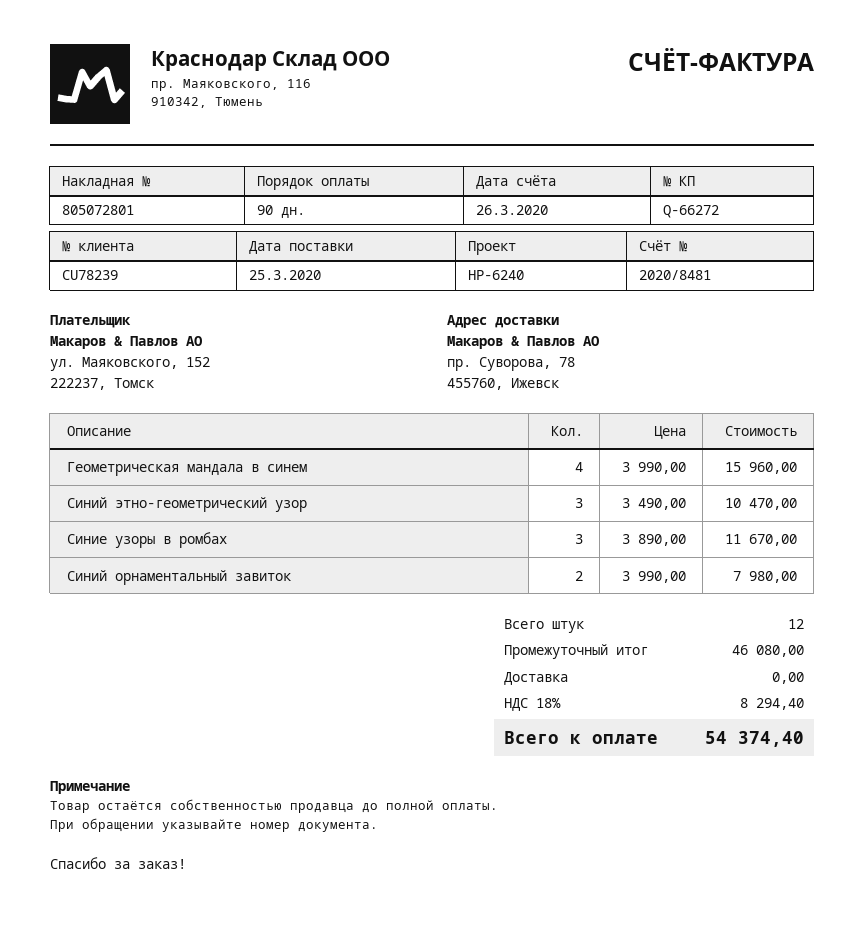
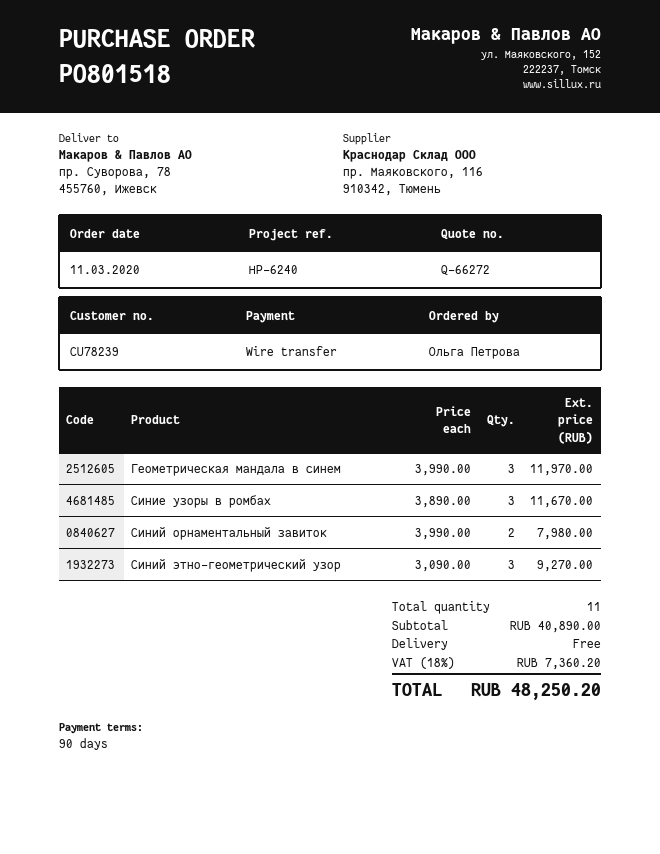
Геометрическая мандала в синем: 4 x 3990.00 = 15960.00 -> 3 x 3990.00 = 11970.00
Синий этно-геометрический узор: 3 x 3490.00 = 10470.00 -> 3 x 3090.00 = 9270.00
total quantity: 12 -> 11
subtotal: 46080.00 -> 40890.00
tax: 18% = 8294.40 -> 18% = 7360.20
total: 54374.40 -> 48250.20

